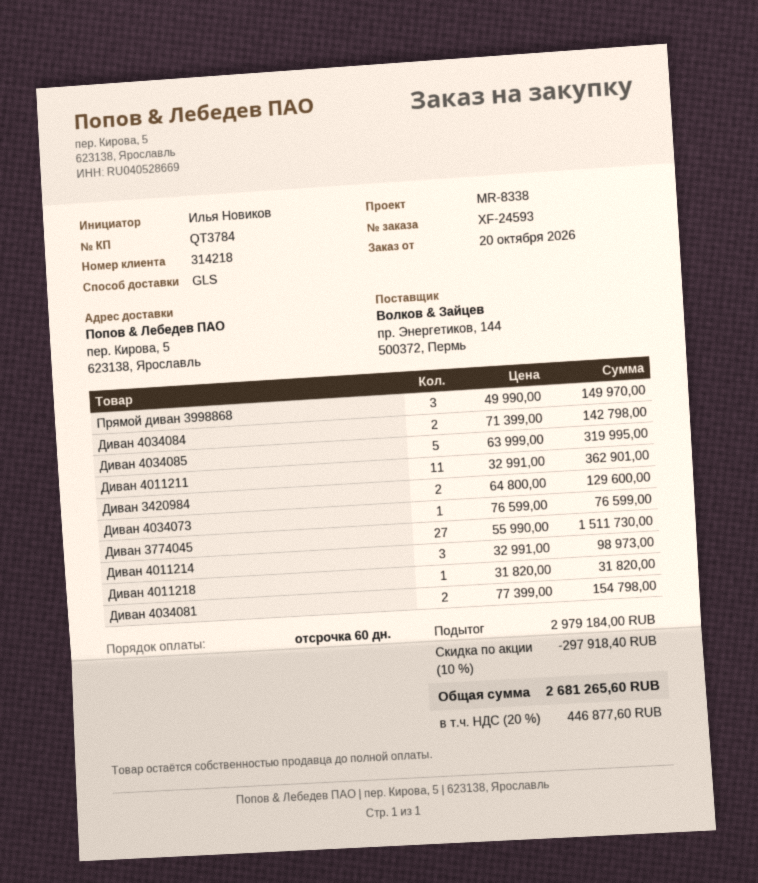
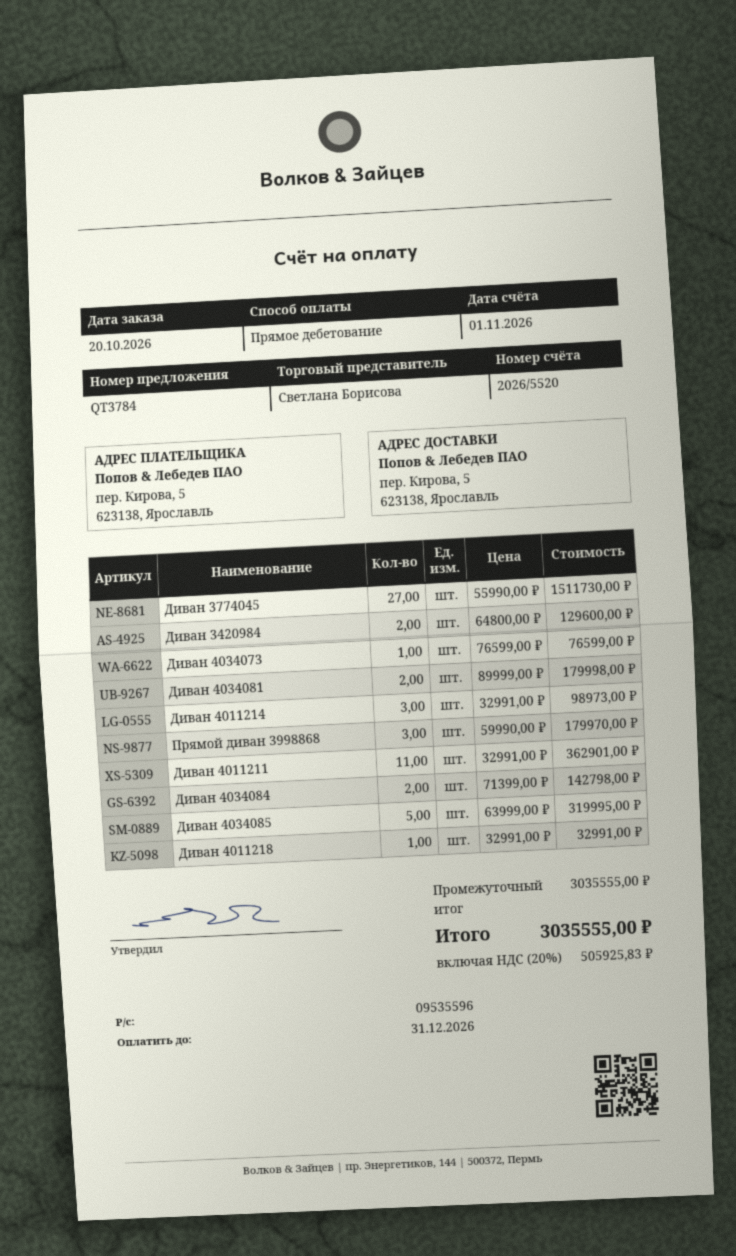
Прямой диван 3998868: 3 x 49990.00 = 149970.00 -> 3 x 59990.00 = 179970.00
Диван 4011218: 1 x 31820.00 = 31820.00 -> 1 x 32991.00 = 32991.00
Диван 4034081: 2 x 77399.00 = 154798.00 -> 2 x 89999.00 = 179998.00
subtotal: 2979184.00 -> 3035555.00
discount: 10% = 297918.40 -> none
tax: 20% = 446877.60 -> 20% = 505925.83
total: 2681265.60 -> 3035555.00

